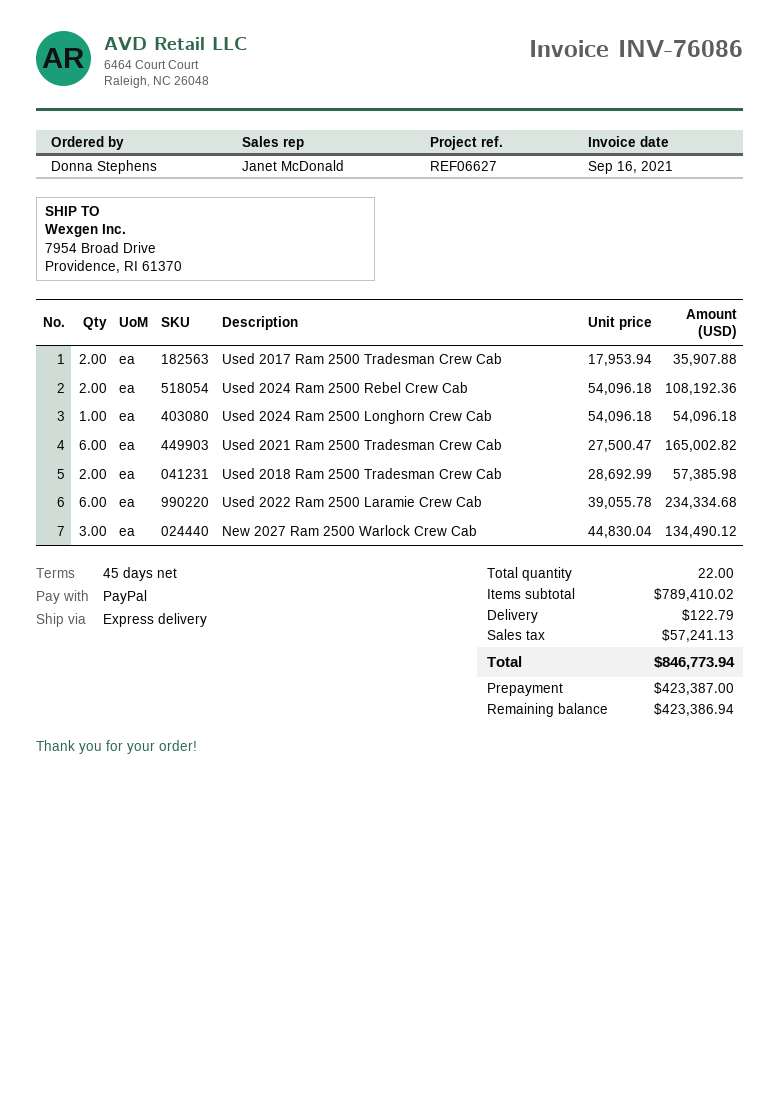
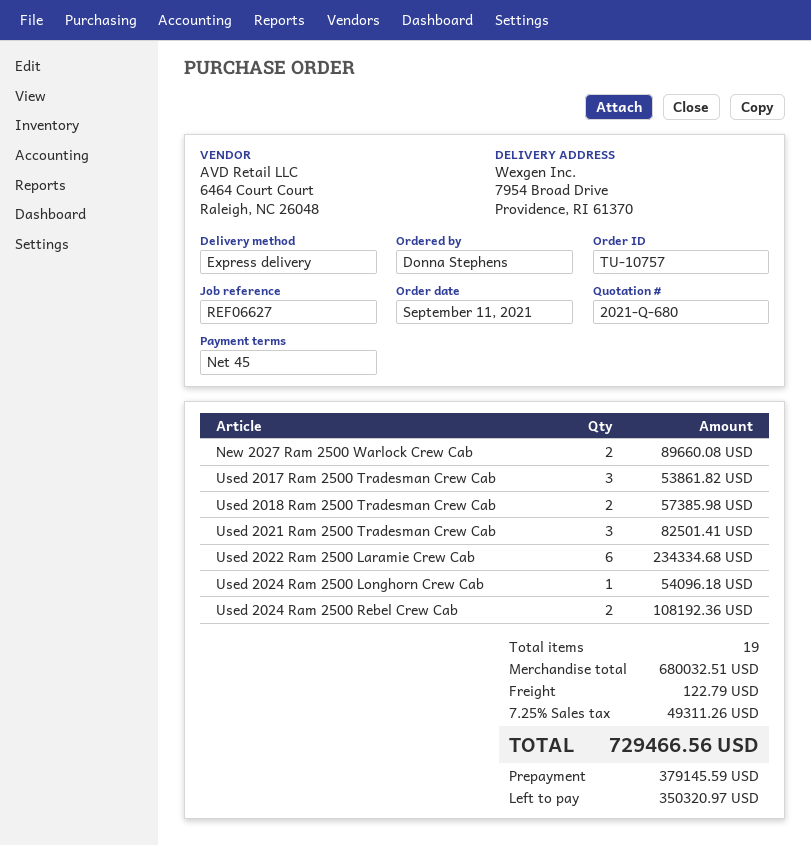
Used 2017 Ram 2500 Tradesman Crew Cab: 2 for 35907.88 -> 3 for 53861.82
Used 2021 Ram 2500 Tradesman Crew Cab: 6 for 165002.82 -> 3 for 82501.41
New 2027 Ram 2500 Warlock Crew Cab: 3 for 134490.12 -> 2 for 89660.08
total quantity: 22 -> 19
subtotal: 789410.02 -> 680032.51
tax: 57241.13 -> 49311.26
total: 846773.94 -> 729466.56
deposit: 423387.00 -> 379145.59
balance: 423386.94 -> 350320.97

